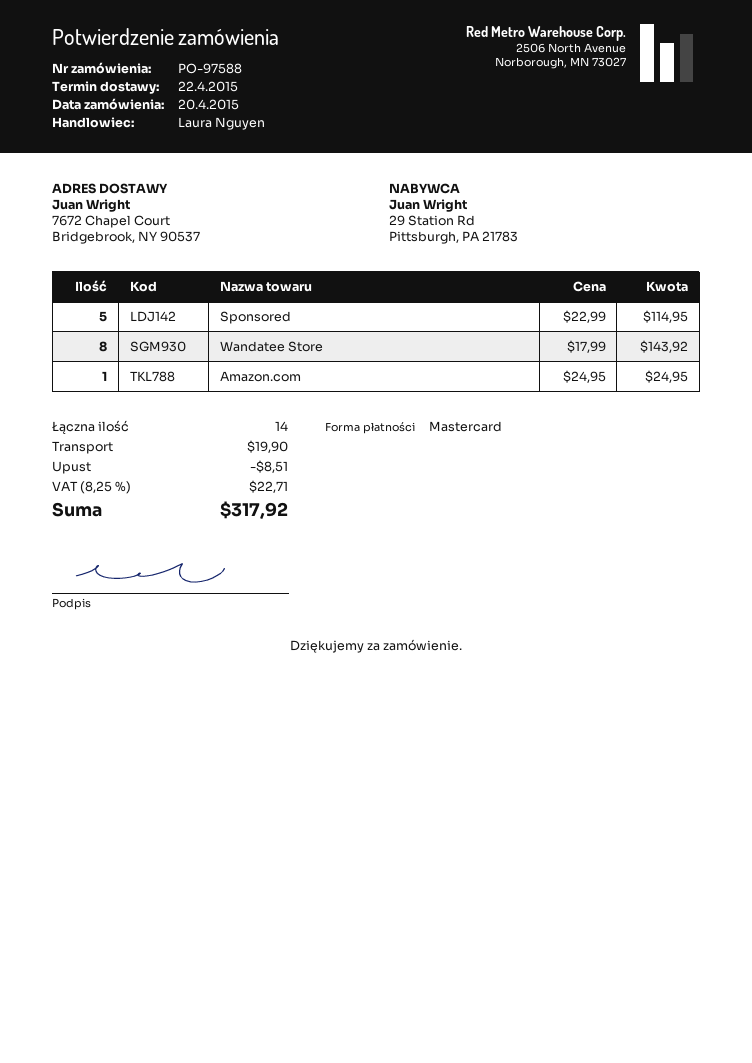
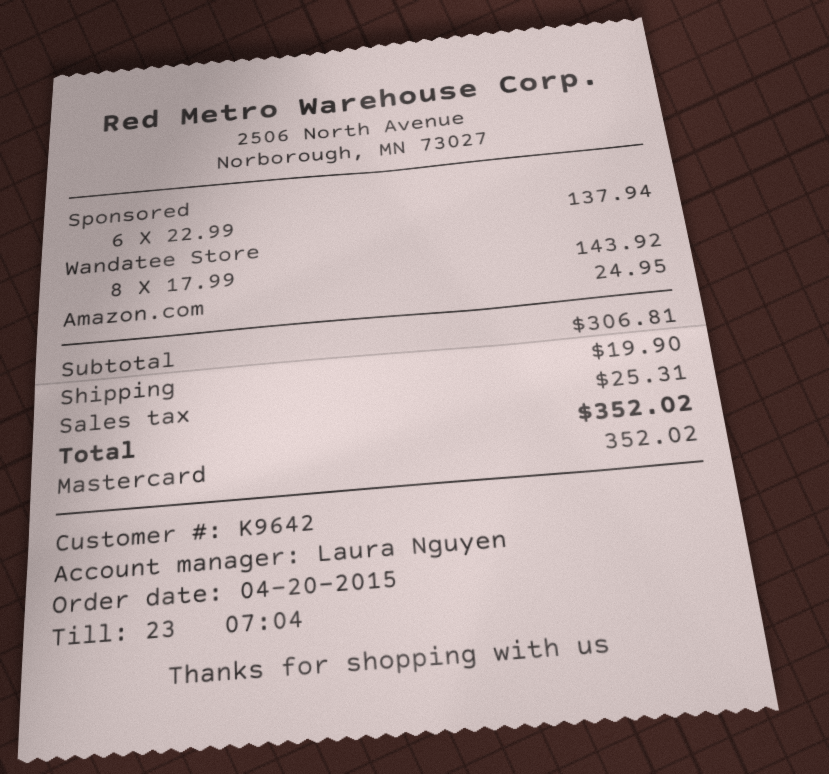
Sponsored: 5 x 22.99 = 114.95 -> 6 x 22.99 = 137.94
discount: 8.51 -> none
tax: 22.71 -> 25.31
total: 317.92 -> 352.02

